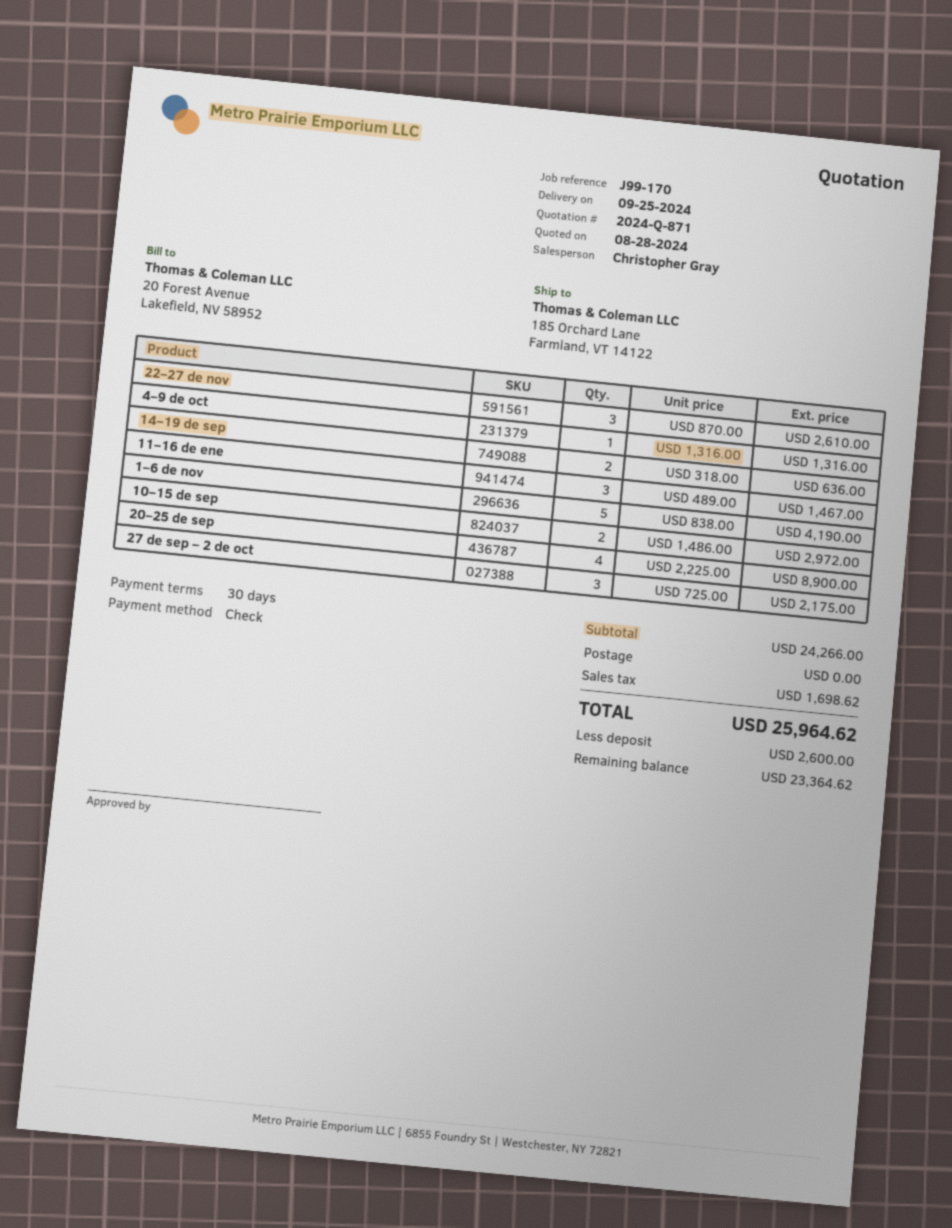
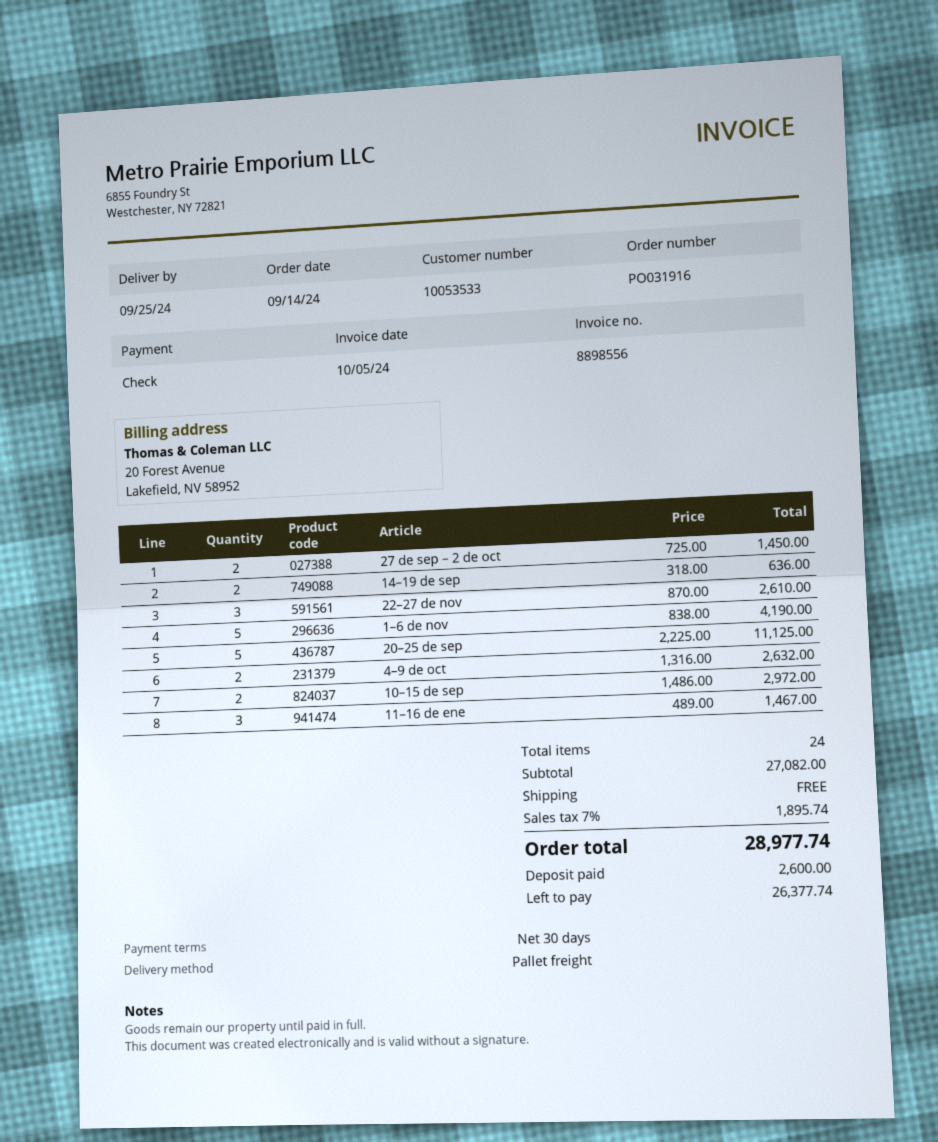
4–9 de oct: 1 x 1316.00 = 1316.00 -> 2 x 1316.00 = 2632.00
20–25 de sep: 4 x 2225.00 = 8900.00 -> 5 x 2225.00 = 11125.00
27 de sep – 2 de oct: 3 x 725.00 = 2175.00 -> 2 x 725.00 = 1450.00
subtotal: 24266.00 -> 27082.00
tax: 1698.62 -> 1895.74
total: 25964.62 -> 28977.74
balance: 23364.62 -> 26377.74

